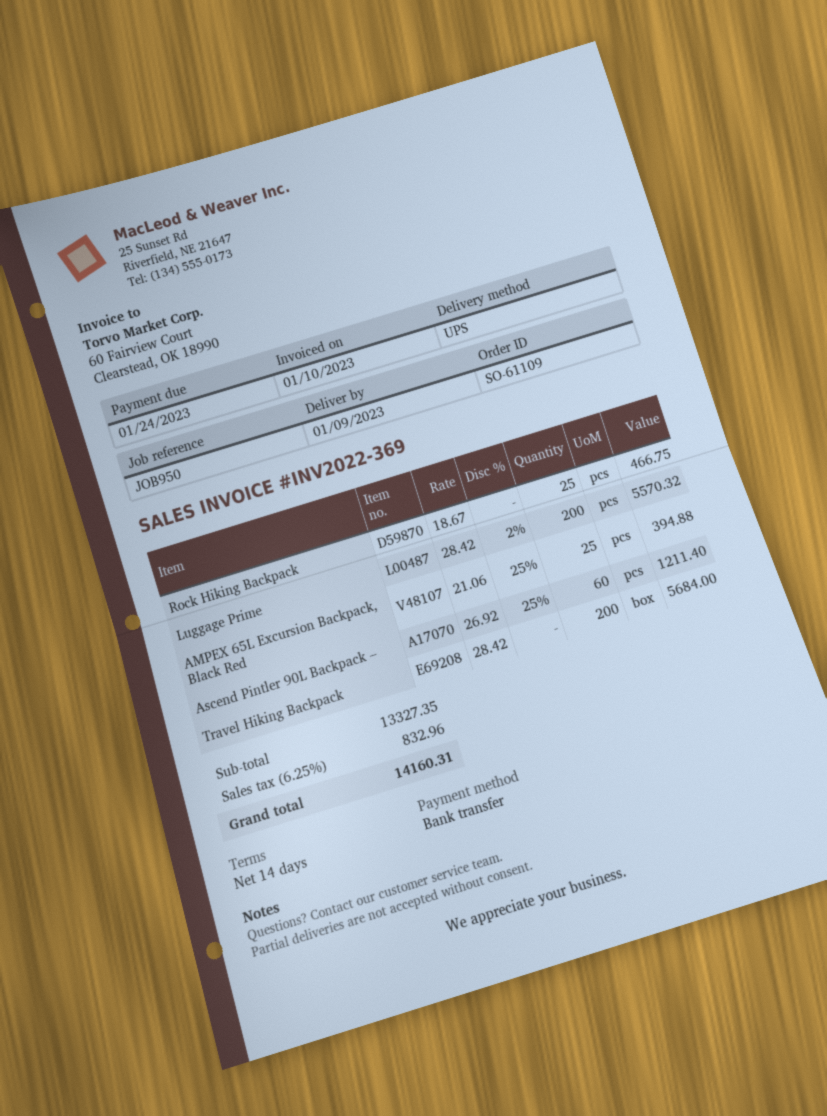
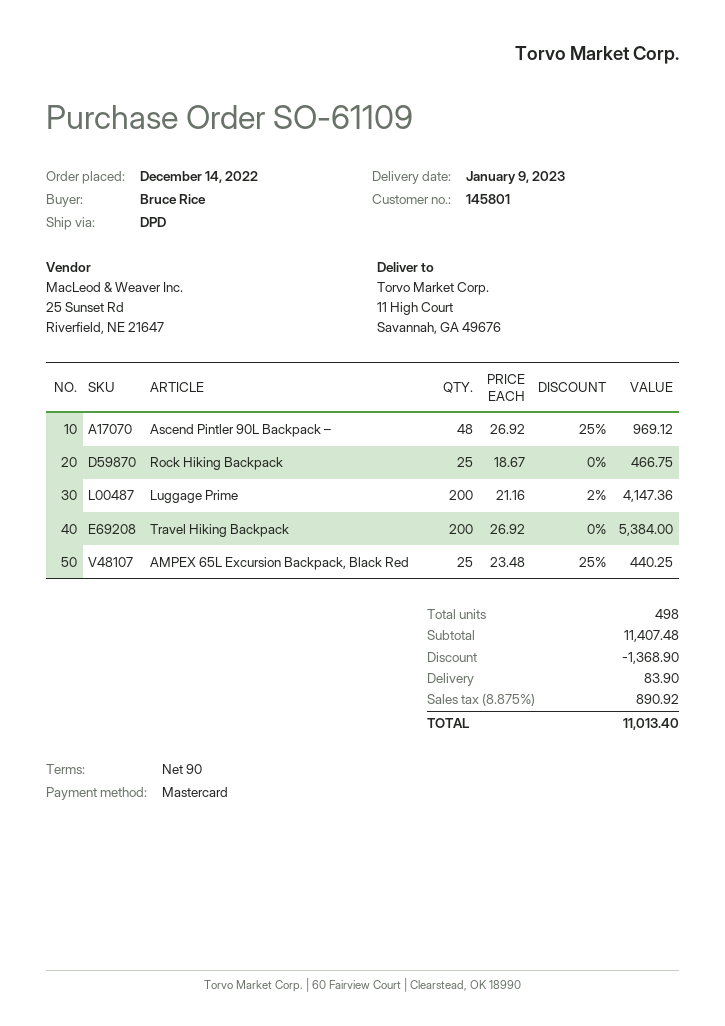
payment terms: 14 days -> 90 days
payment method: bank transfer -> Mastercard
shipping method: UPS -> DPD
Luggage Prime: 200 x 28.42 - 2% = 5570.32 -> 200 x 21.16 - 2% = 4147.36
AMPEX 65L Excursion Backpack, Black Red: 25 x 21.06 - 25% = 394.88 -> 25 x 23.48 - 25% = 440.25
Ascend Pintler 90L Backpack –: 60 x 26.92 - 25% = 1211.40 -> 48 x 26.92 - 25% = 969.12
Travel Hiking Backpack: 200 x 28.42 = 5684.00 -> 200 x 26.92 = 5384.00
subtotal: 13327.35 -> 11407.48
discount: none -> 1368.90
shipping: none -> 83.90
tax: 6.25% = 832.96 -> 8.875% = 890.92
total: 14160.31 -> 11013.40

